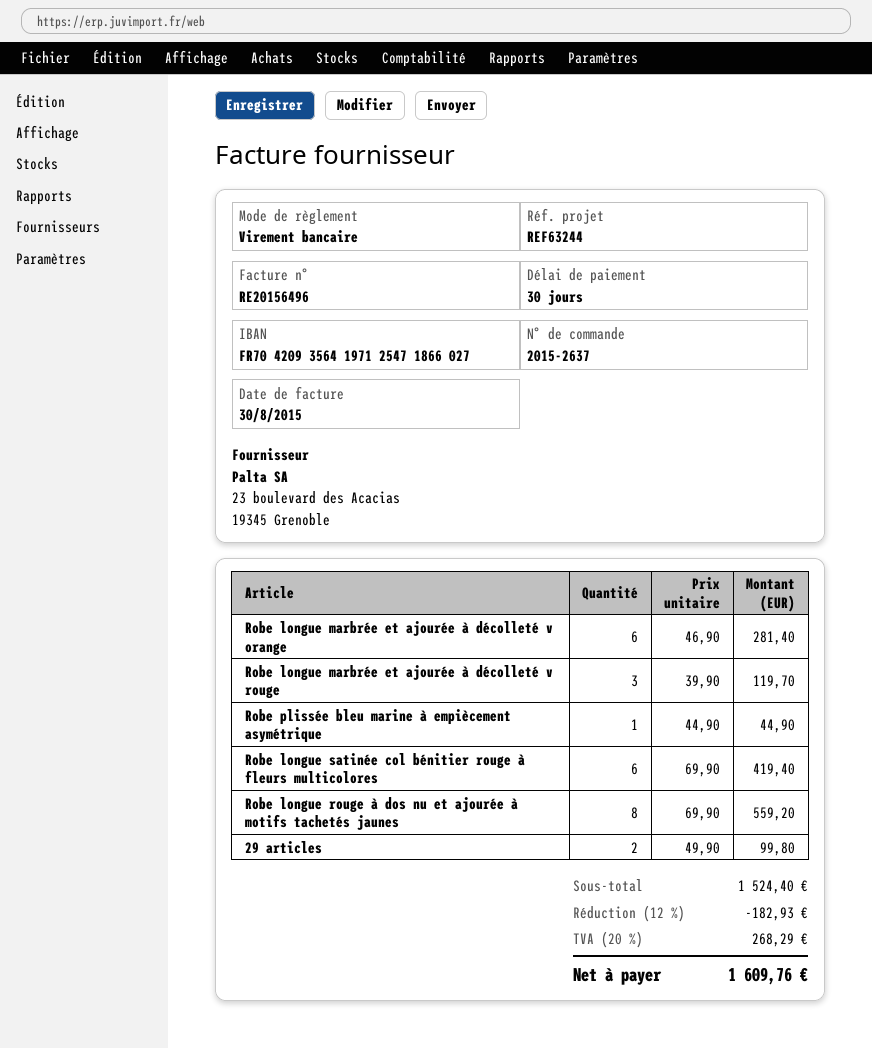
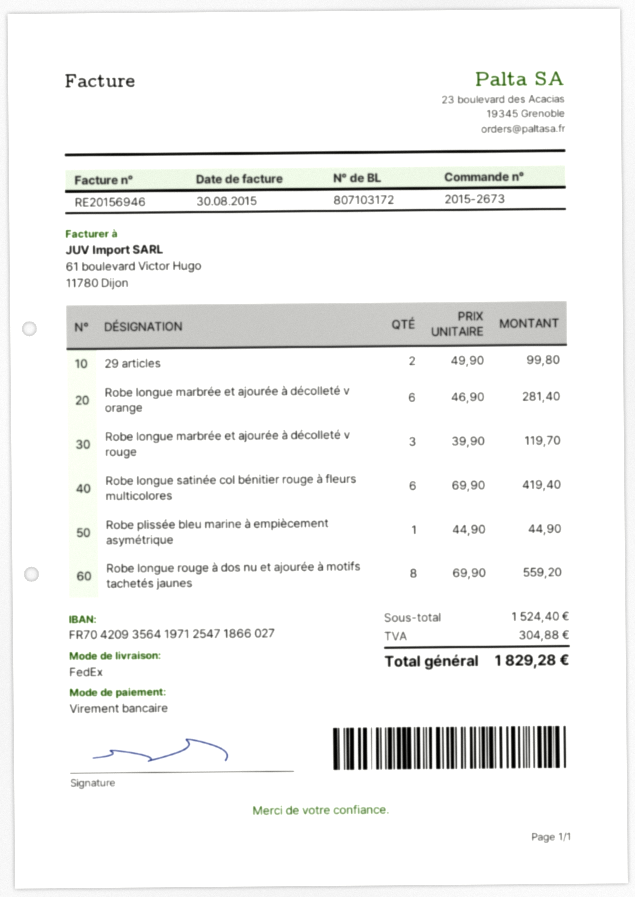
order number: 2015-2637 -> 2015-2673
invoice number: RE20156496 -> RE20156946
discount: 12% = 182.93 -> none
tax: 268.29 -> 304.88
total: 1609.76 -> 1829.28

